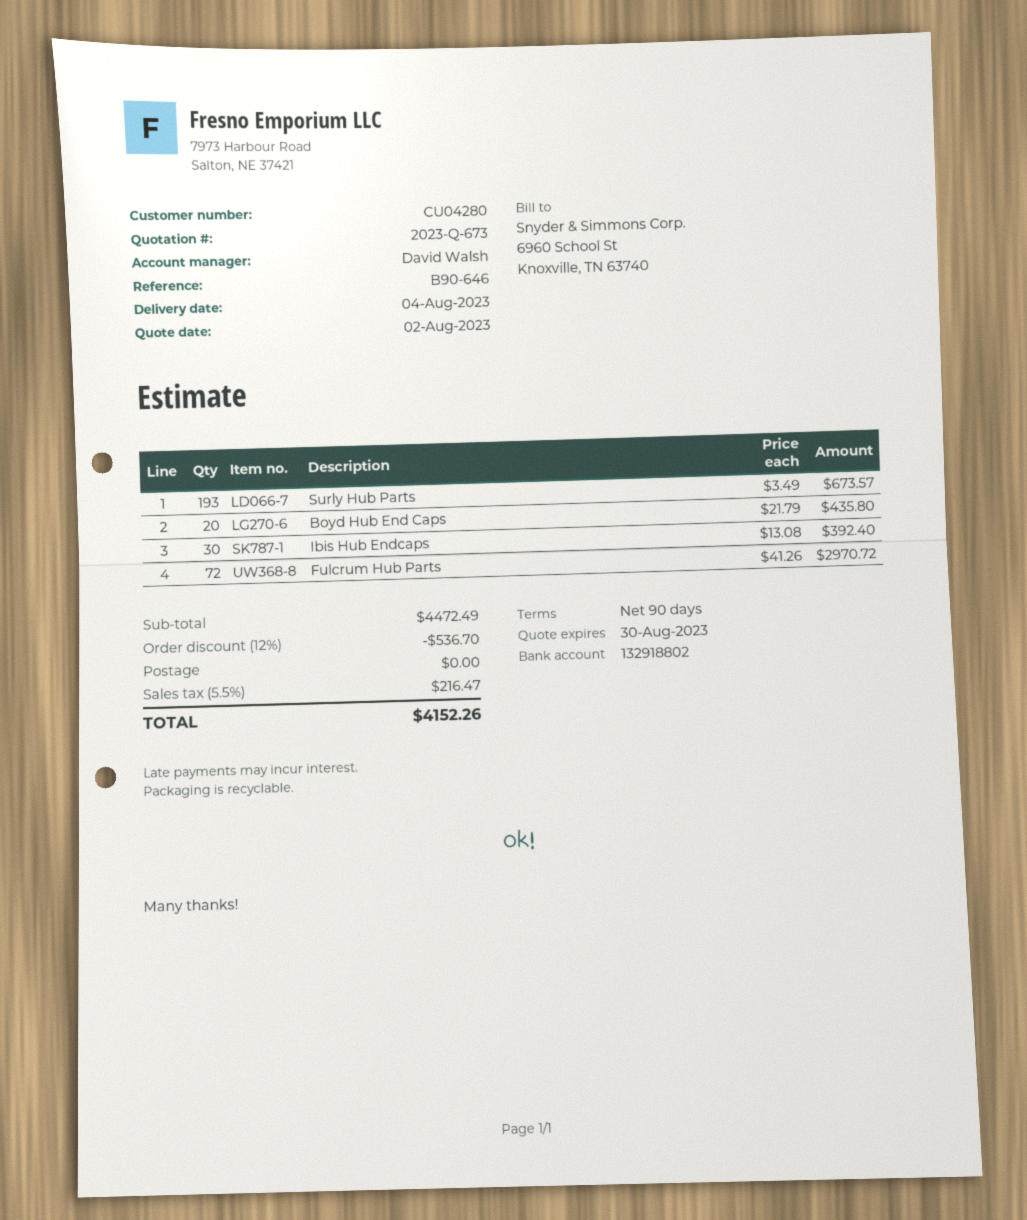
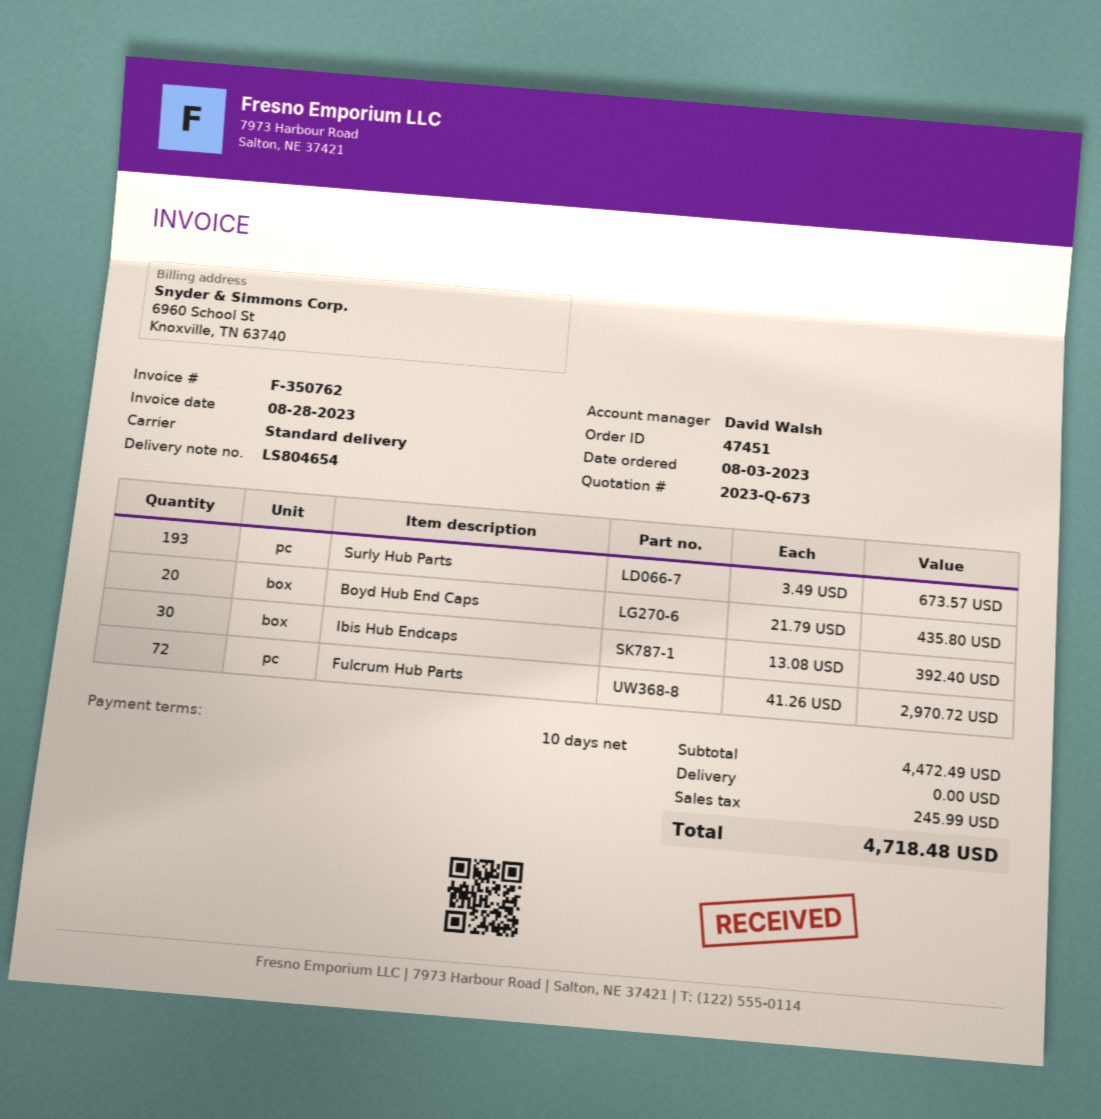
payment terms: 90 days -> 10 days
discount: 12% = 536.70 -> none
tax: 216.47 -> 245.99
total: 4152.26 -> 4718.48

